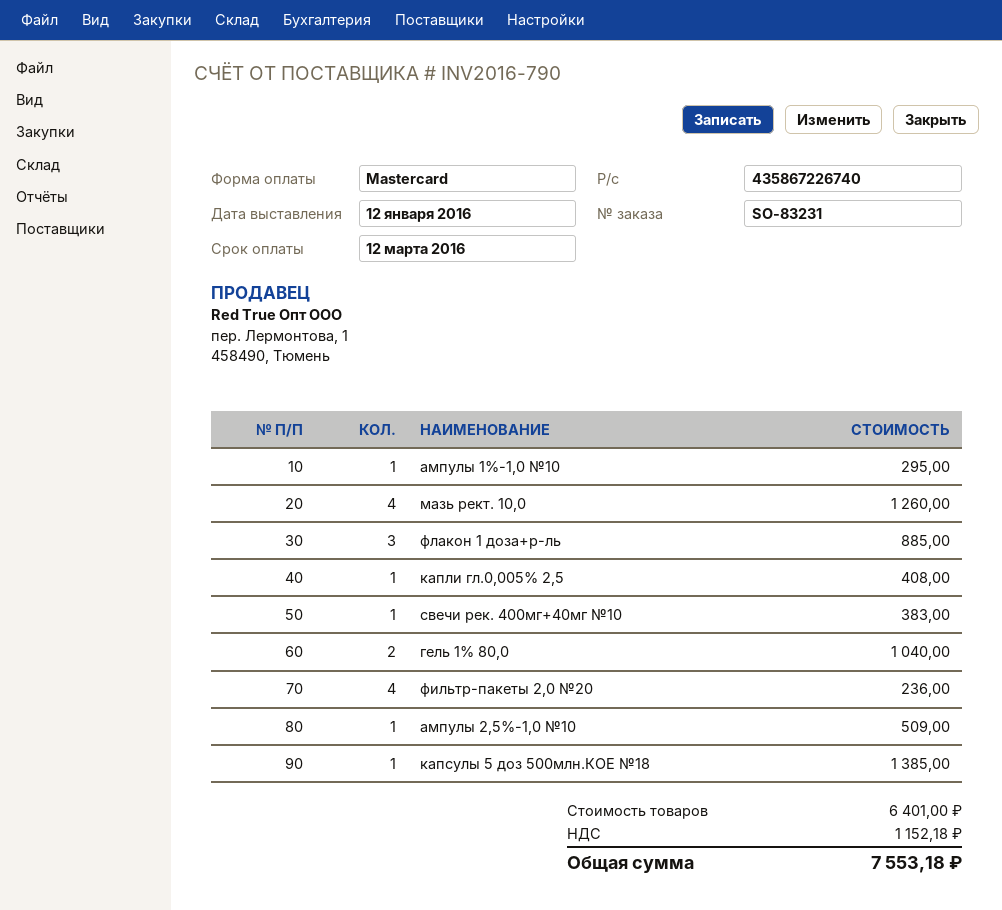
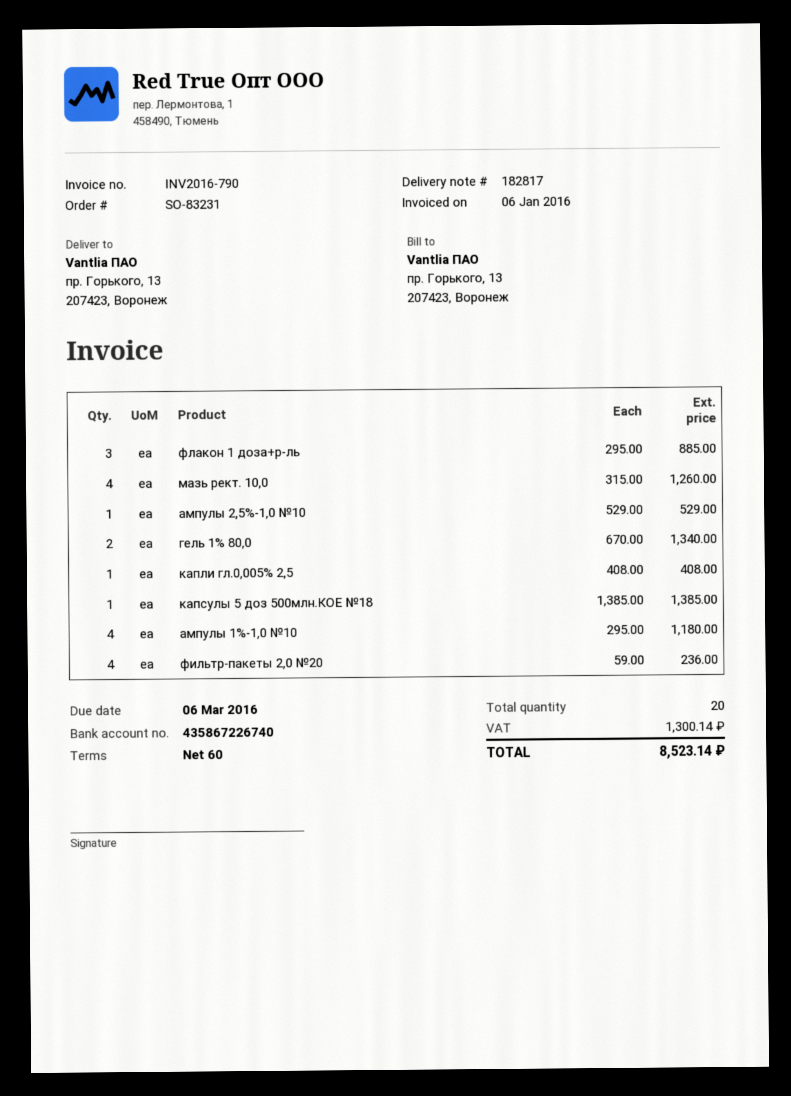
invoice date: 2016-01-12 -> 2016-01-06
due date: 2016-03-12 -> 2016-03-06
ампулы 1%-1,0 №10: 1 for 295.00 -> 4 for 1180.00
свечи рек. 400мг+40мг №10: 1 for 383.00 -> none
гель 1% 80,0: 2 for 1040.00 -> 2 for 1340.00
ампулы 2,5%-1,0 №10: 1 for 509.00 -> 1 for 529.00
tax: 1152.18 -> 1300.14
total: 7553.18 -> 8523.14

